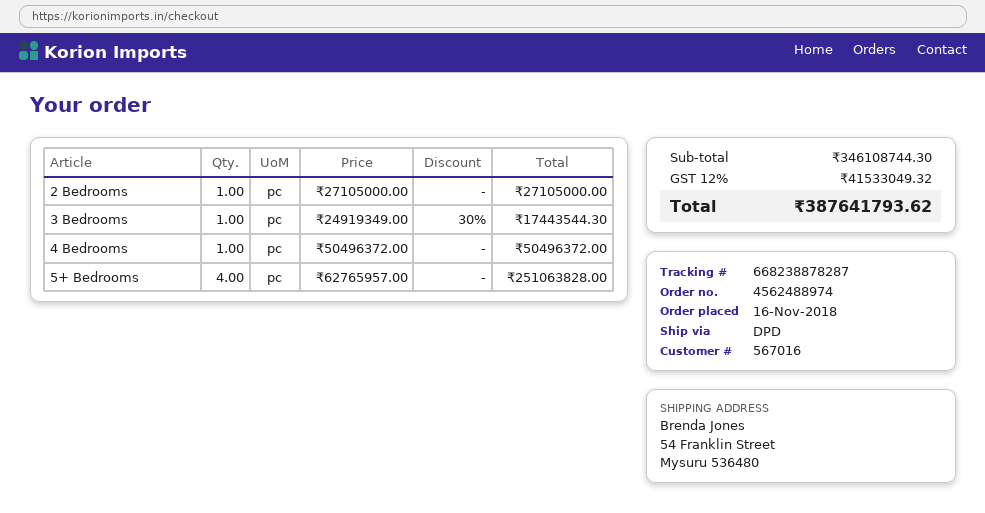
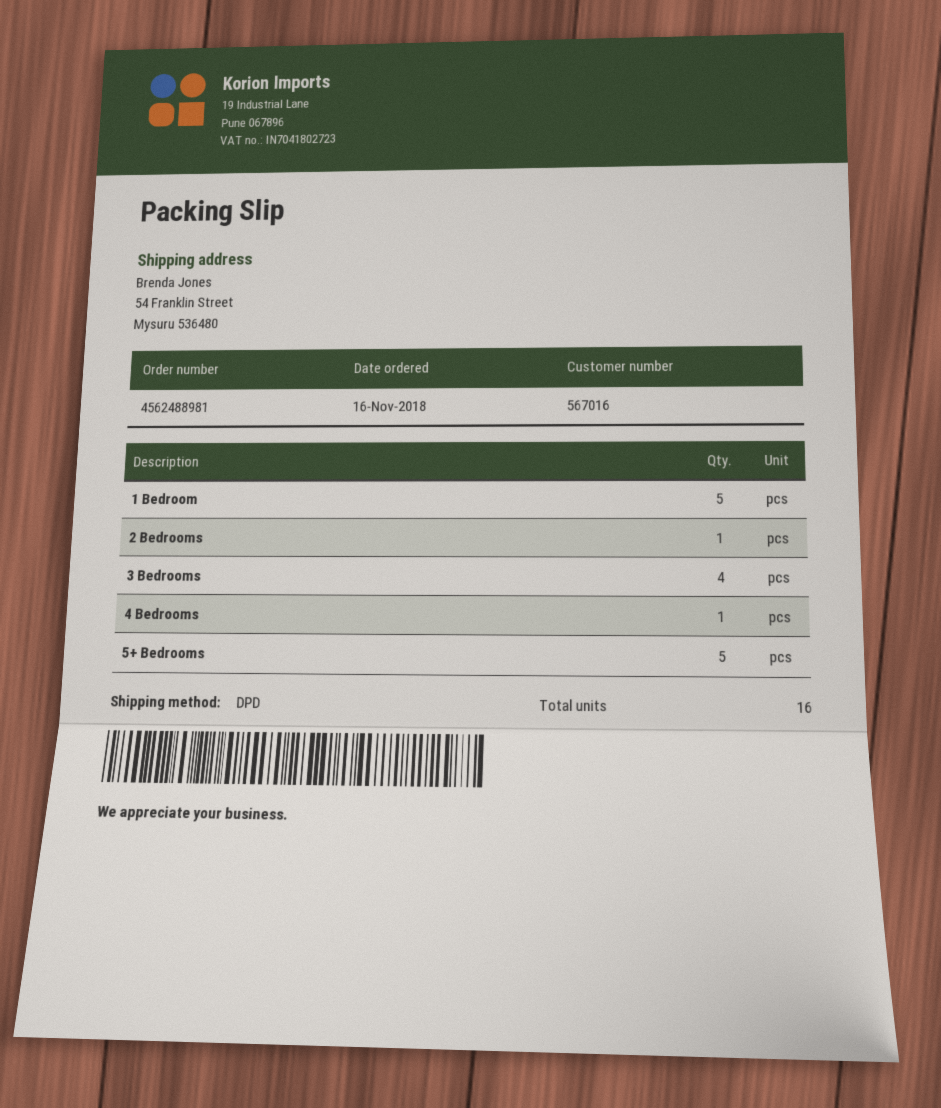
order number: 4562488974 -> 4562488981
3 Bedrooms: 1 -> 4
5+ Bedrooms: 4 -> 5
1 Bedroom: none -> 5

